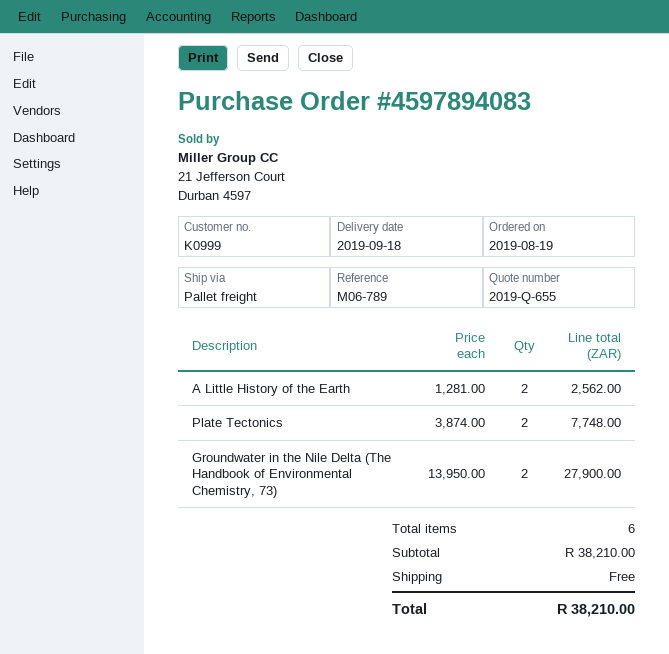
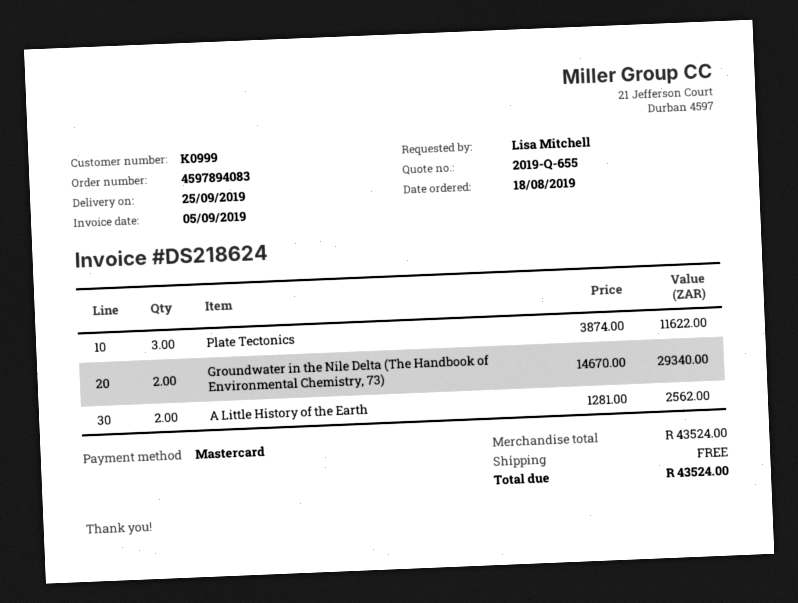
order date: 2019-08-19 -> 2019-08-18
delivery date: 2019-09-18 -> 2019-09-25
Plate Tectonics: 2 x 3874.00 = 7748.00 -> 3 x 3874.00 = 11622.00
Groundwater in the Nile Delta (The Handbook of Environmental Chemistry, 73): 2 x 13950.00 = 27900.00 -> 2 x 14670.00 = 29340.00
subtotal: 38210.00 -> 43524.00
total: 38210.00 -> 43524.00

